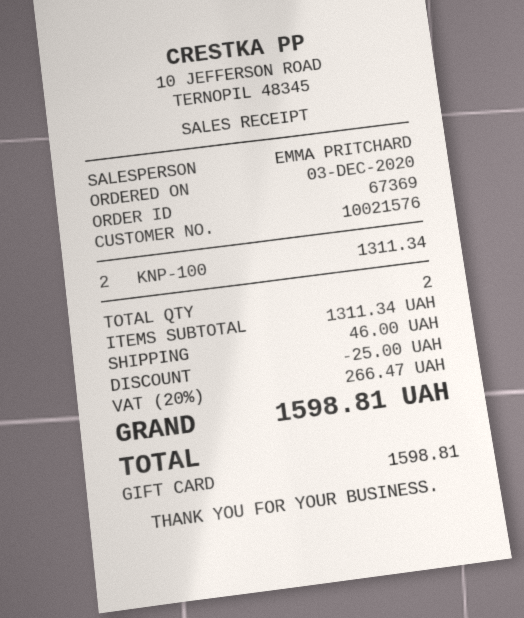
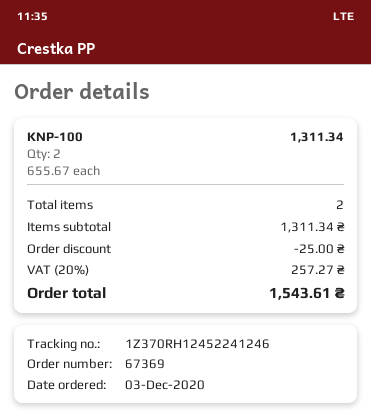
shipping: 46.00 -> none
tax: 20% = 266.47 -> 20% = 257.27
total: 1598.81 -> 1543.61

